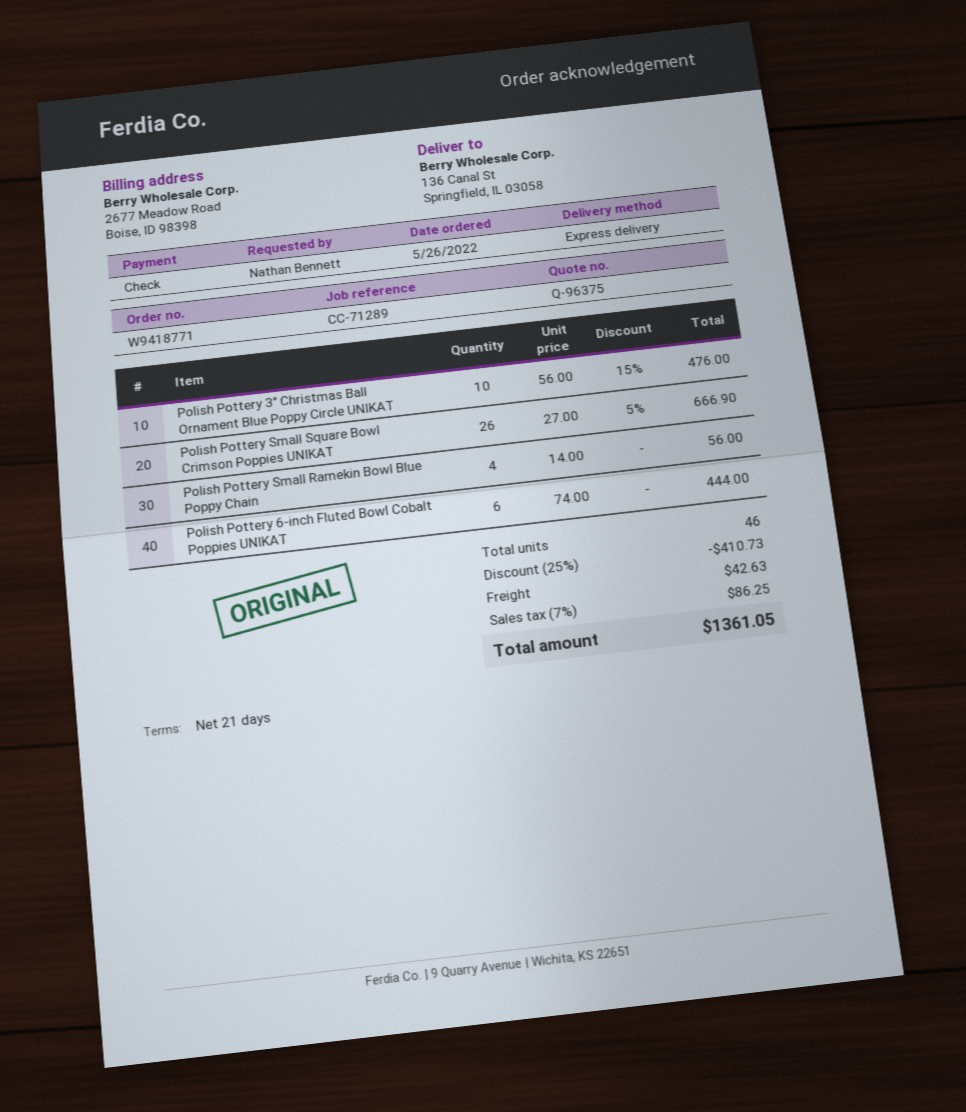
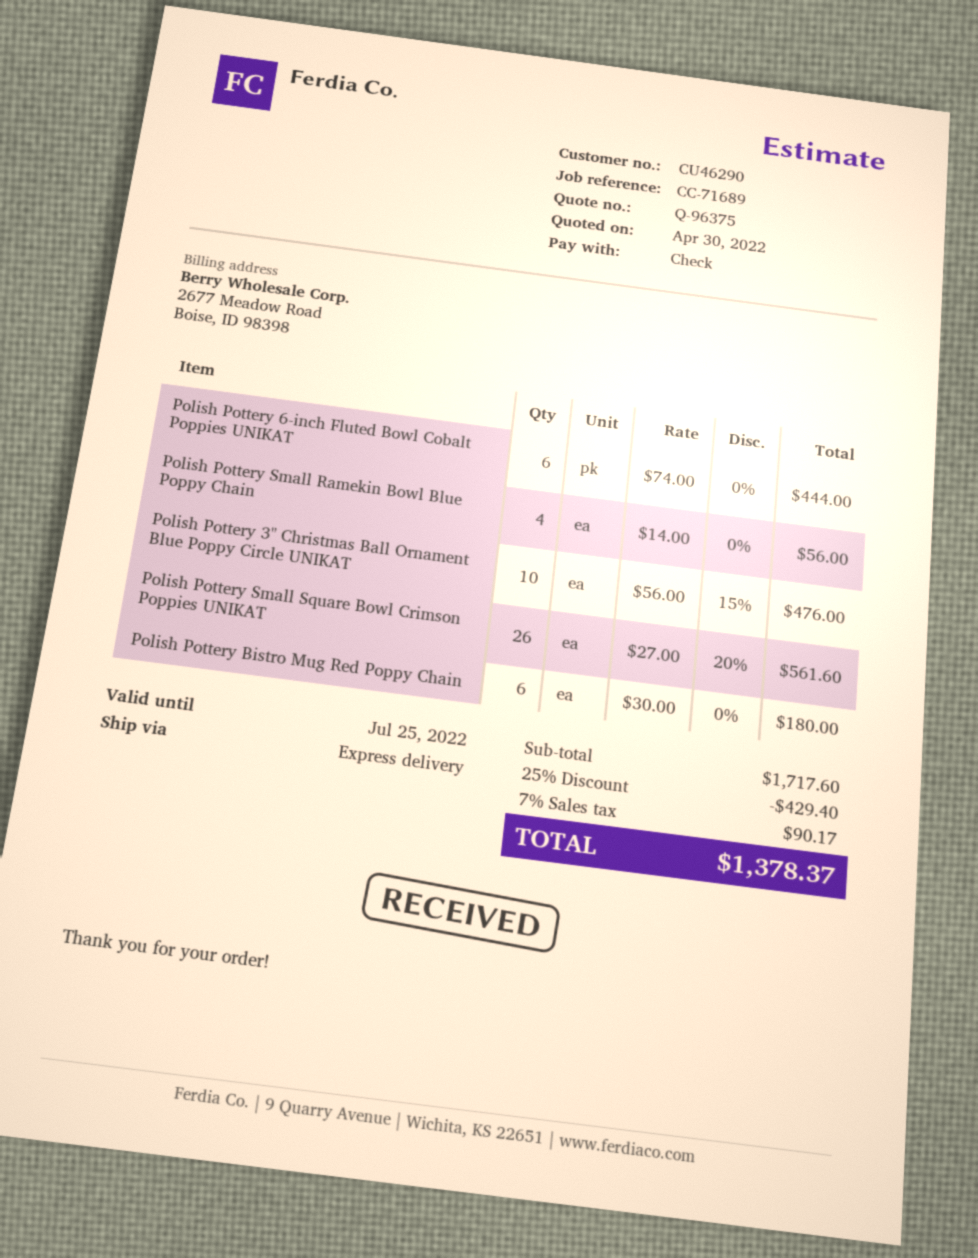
reference: CC-71289 -> CC-71689
Polish Pottery Small Square Bowl Crimson Poppies UNIKAT: 26 x 27.00 - 5% = 666.90 -> 26 x 27.00 - 20% = 561.60
Polish Pottery Bistro Mug Red Poppy Chain: none -> 6 x 30.00 = 180.00
discount: 25% = 410.73 -> 25% = 429.40
shipping: 42.63 -> none
tax: 7% = 86.25 -> 7% = 90.17
total: 1361.05 -> 1378.37

